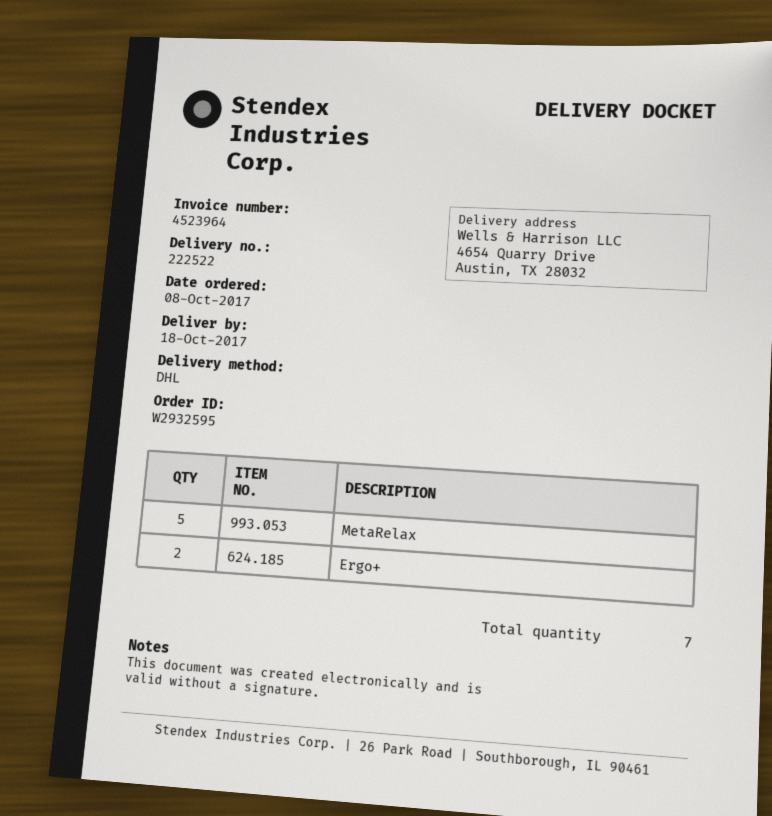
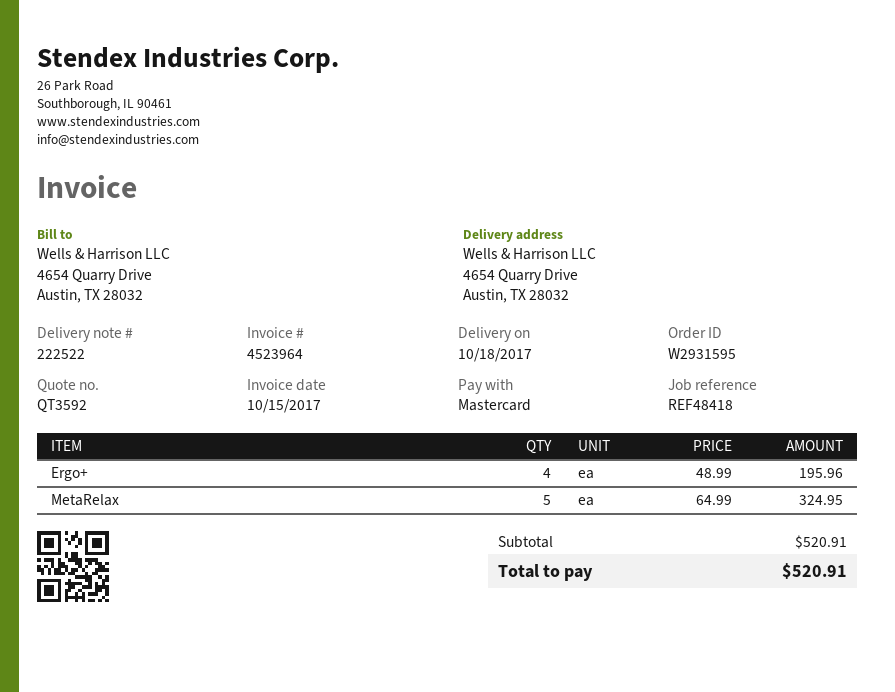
order number: W2932595 -> W2931595
Ergo+: 2 -> 4

